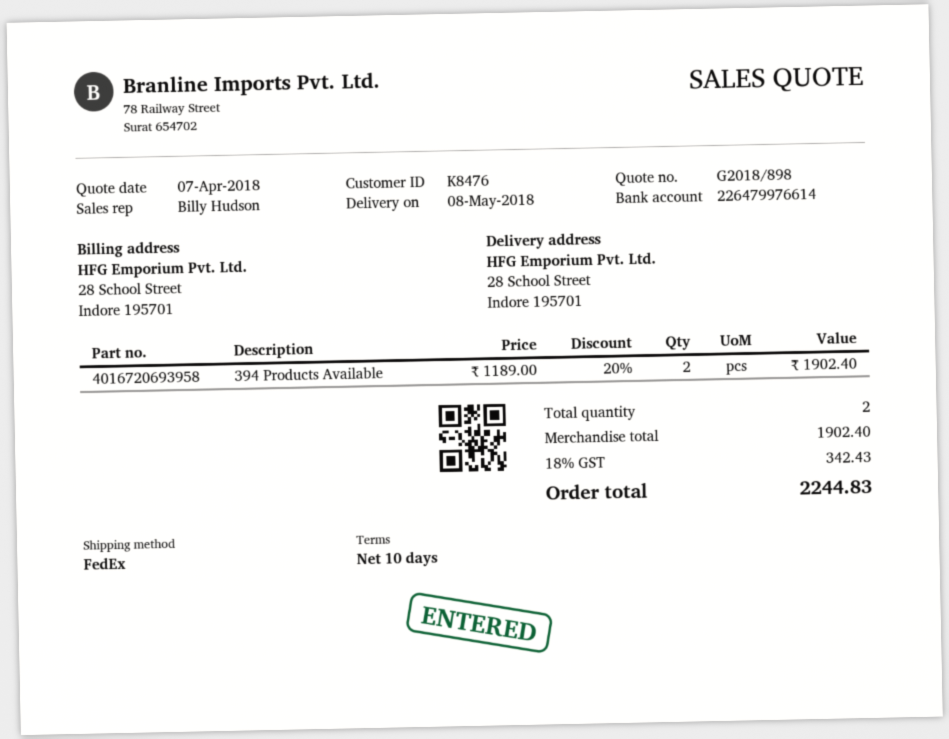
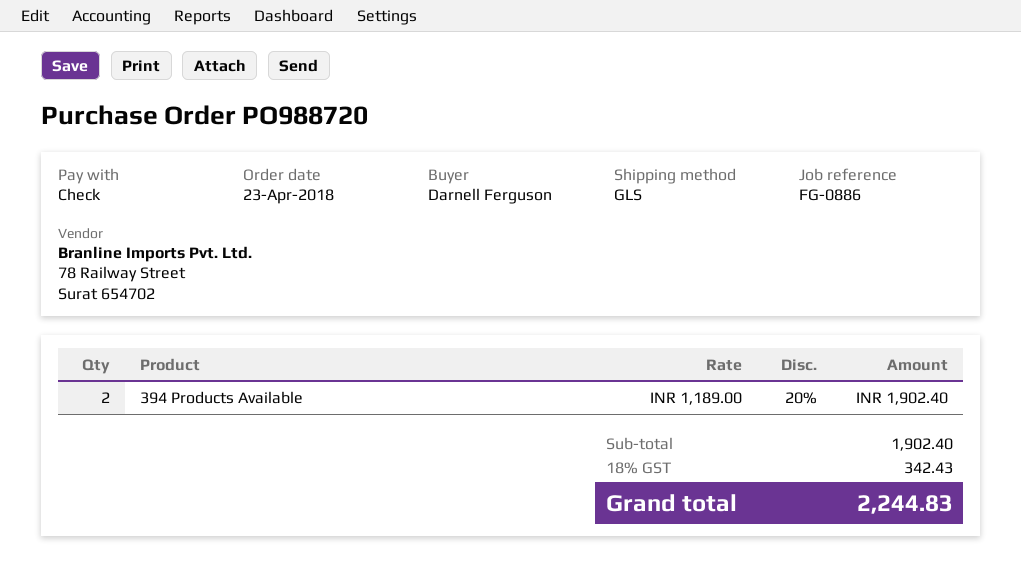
shipping method: FedEx -> GLS

